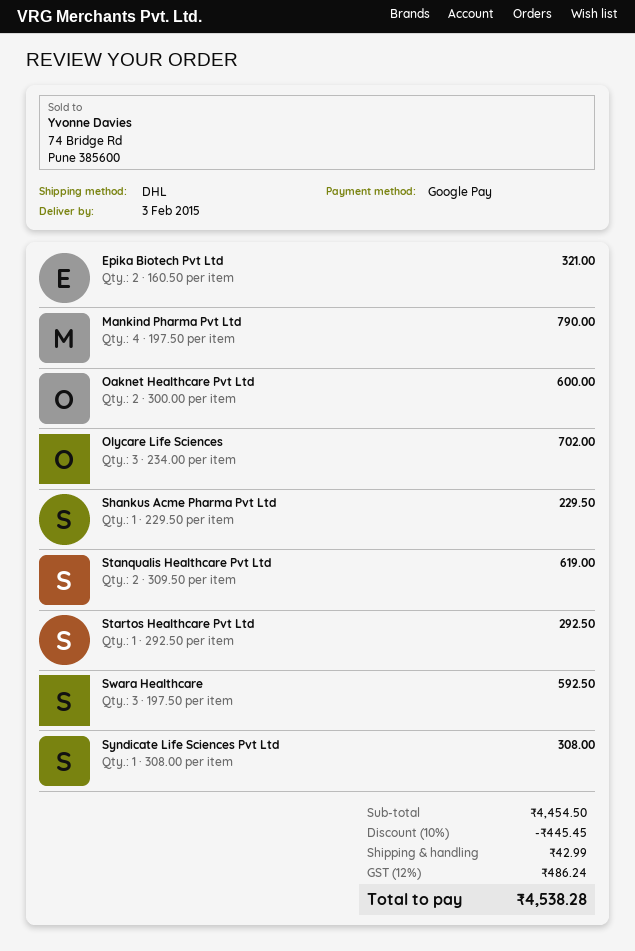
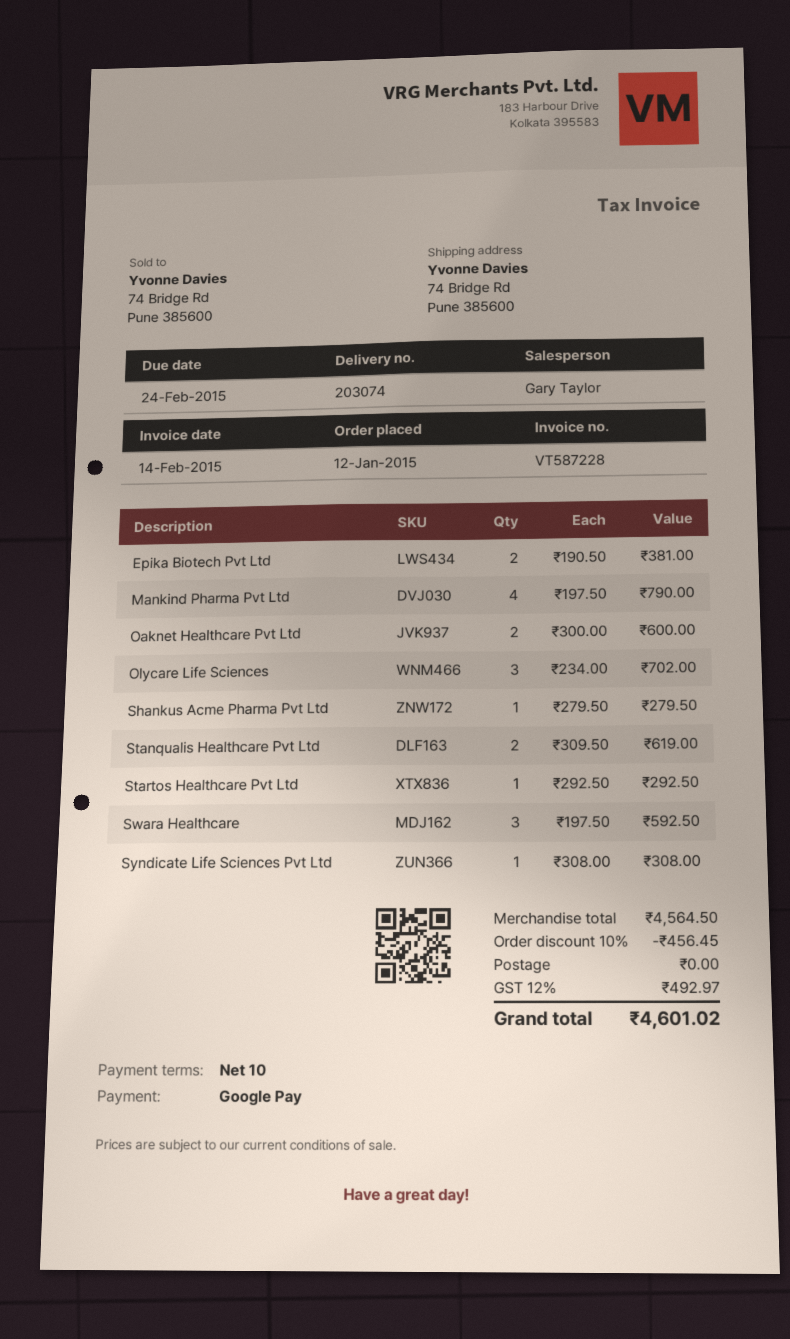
Epika Biotech Pvt Ltd: 2 x 160.50 = 321.00 -> 2 x 190.50 = 381.00
Shankus Acme Pharma Pvt Ltd: 1 x 229.50 = 229.50 -> 1 x 279.50 = 279.50
subtotal: 4454.50 -> 4564.50
discount: 10% = 445.45 -> 10% = 456.45
shipping: 42.99 -> 0.00
tax: 12% = 486.24 -> 12% = 492.97
total: 4538.28 -> 4601.02

